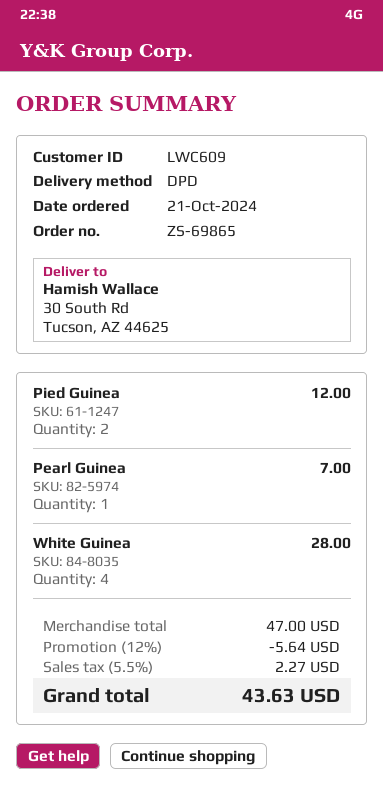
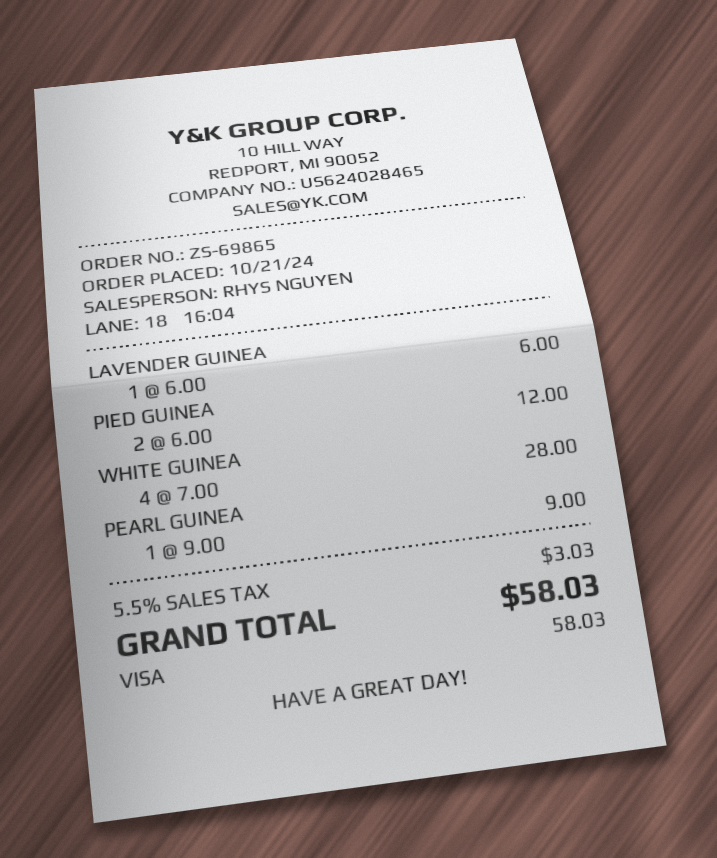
Pearl Guinea: 1 for 7.00 -> 1 for 9.00
LAVENDER GUINEA: none -> 1 for 6.00
discount: 12% = 5.64 -> none
tax: 5.5% = 2.27 -> 5.5% = 3.03
total: 43.63 -> 58.03

